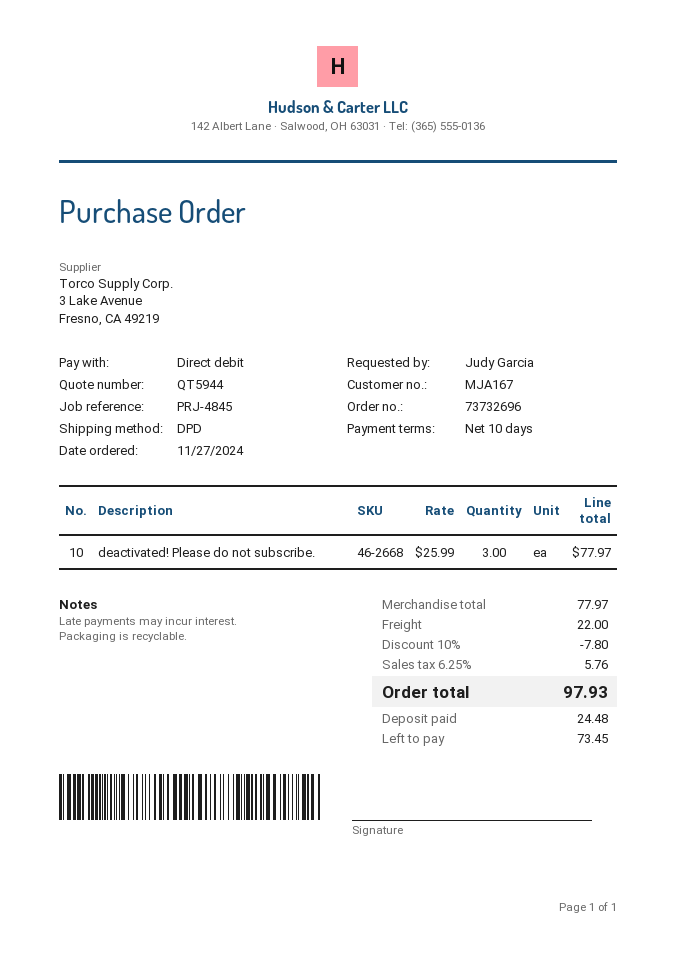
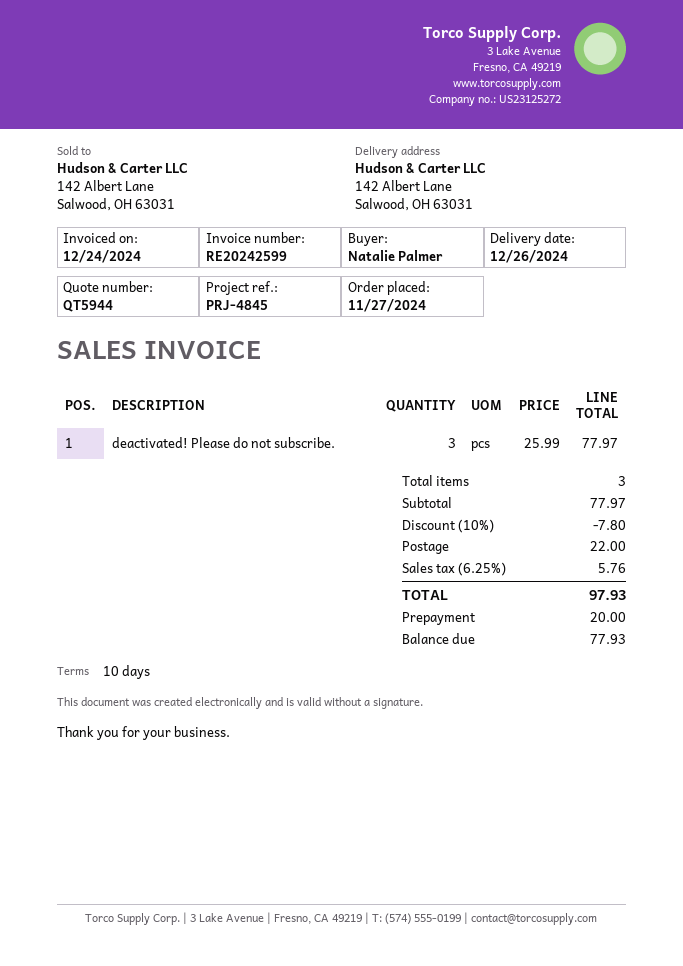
ordered by: Judy Garcia -> Natalie Palmer
deposit: 24.48 -> 20.00
balance: 73.45 -> 77.93

